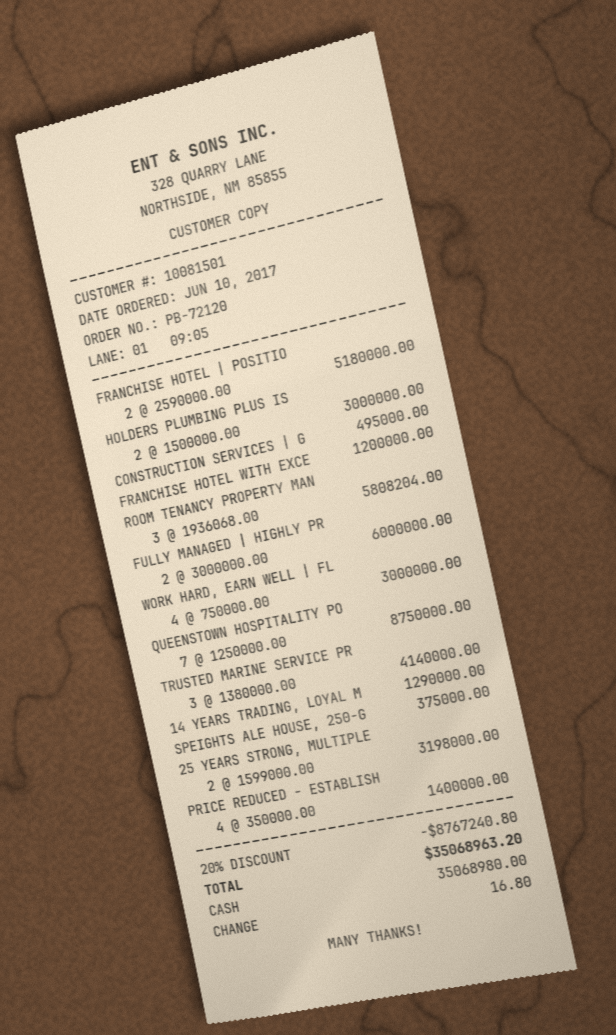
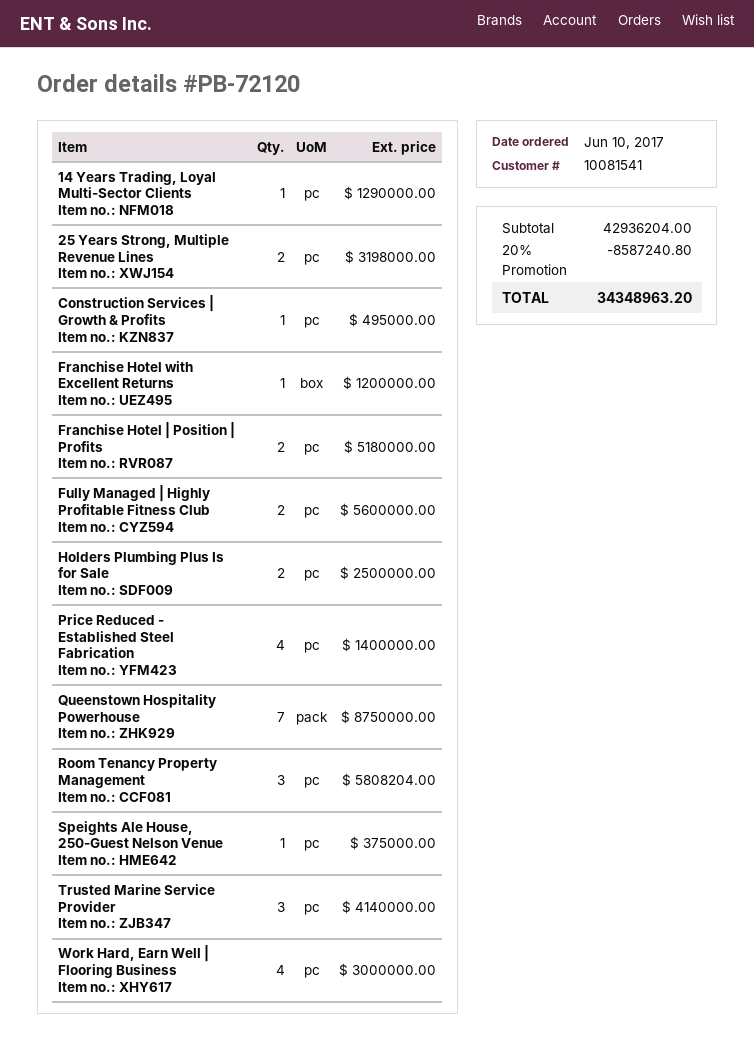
customer number: 10081501 -> 10081541
HOLDERS PLUMBING PLUS IS: 2 for 3000000.00 -> 2 for 2500000.00
FULLY MANAGED | HIGHLY PR: 2 for 6000000.00 -> 2 for 5600000.00
discount: 20% = 8767240.80 -> 20% = 8587240.80
total: 35068963.20 -> 34348963.20

